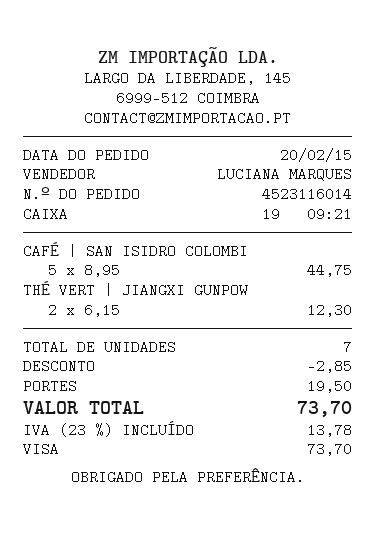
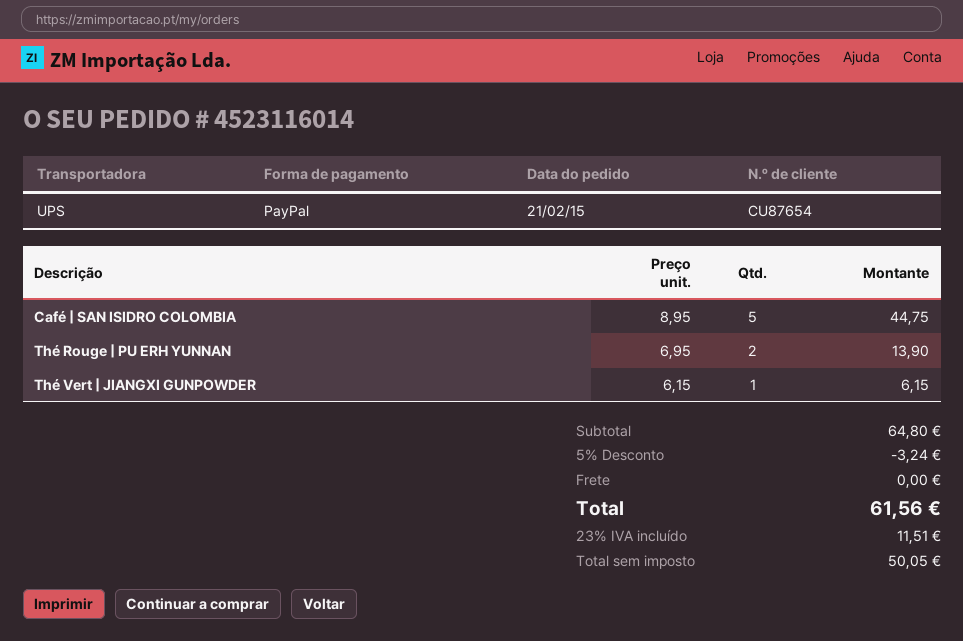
order date: 2015-02-20 -> 2015-02-21
payment method: Visa -> PayPal
THÉ VERT | JIANGXI GUNPOW: 2 x 6.15 = 12.30 -> 1 x 6.15 = 6.15
Thé Rouge | PU ERH YUNNAN: none -> 2 x 6.95 = 13.90
discount: 2.85 -> 3.24
shipping: 19.50 -> 0.00
tax: 23% = 13.78 -> 23% = 11.51
total: 73.70 -> 61.56

